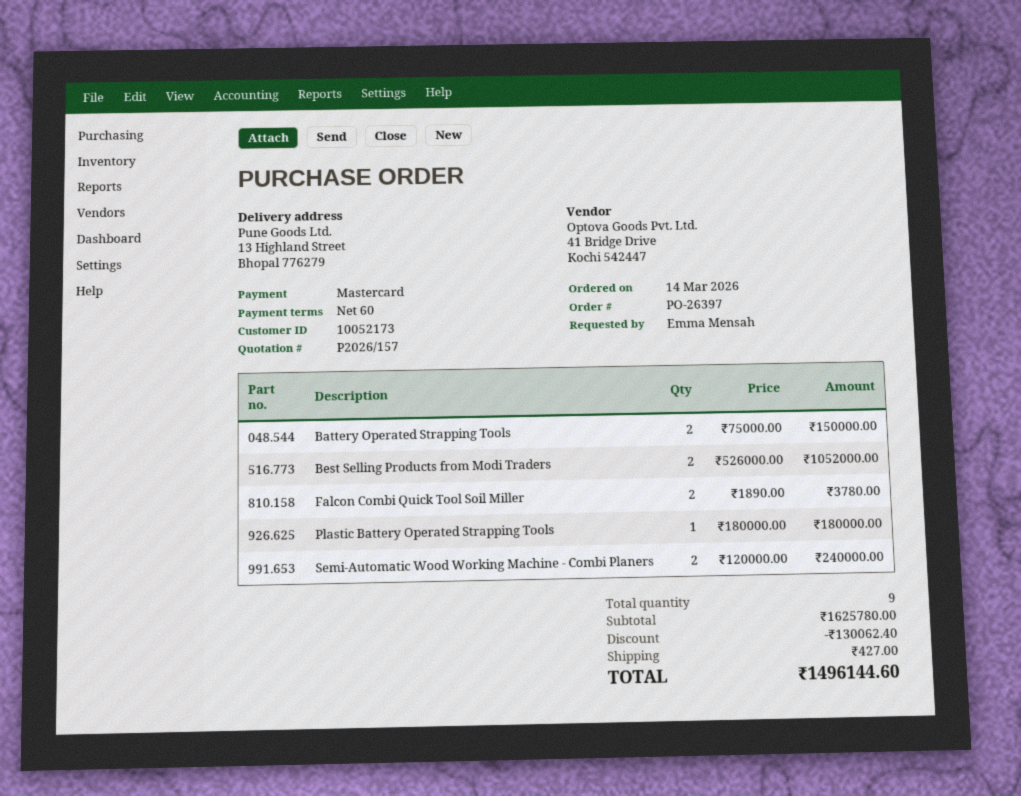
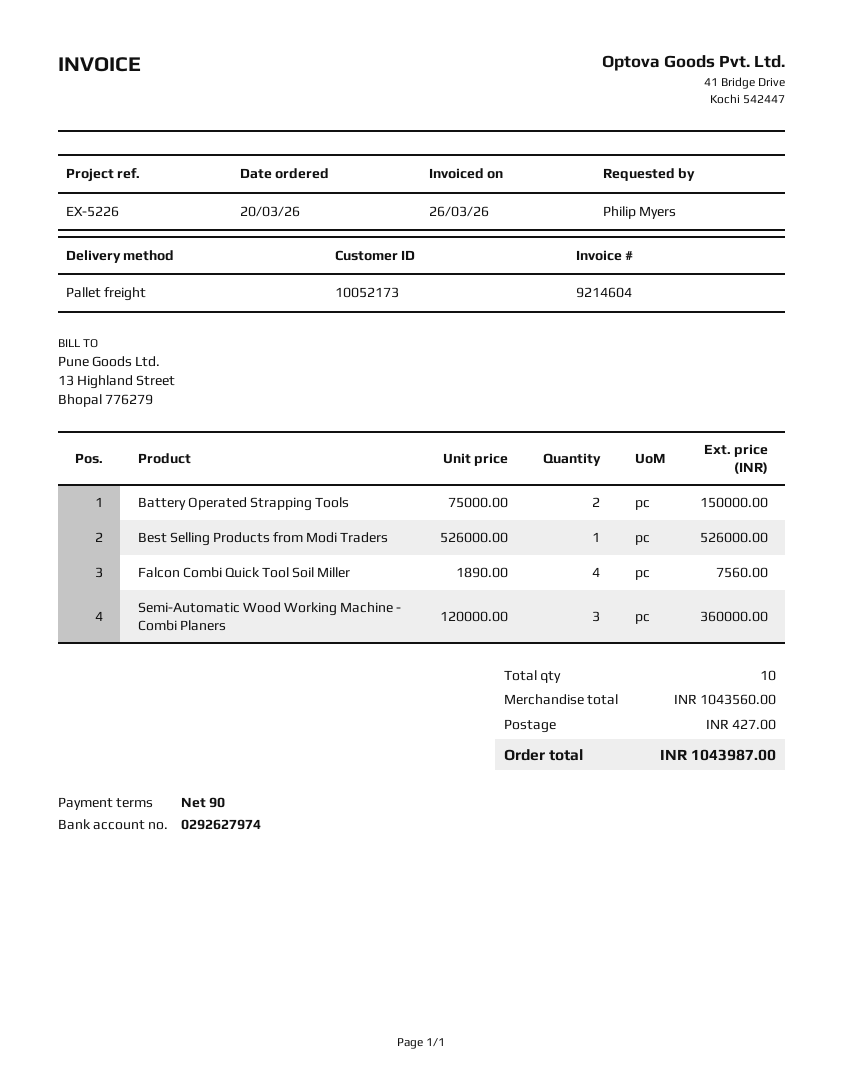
order date: 2026-03-14 -> 2026-03-20
payment terms: 60 days -> 90 days
ordered by: Emma Mensah -> Philip Myers
Best Selling Products from Modi Traders: 2 x 526000.00 = 1052000.00 -> 1 x 526000.00 = 526000.00
Falcon Combi Quick Tool Soil Miller: 2 x 1890.00 = 3780.00 -> 4 x 1890.00 = 7560.00
Plastic Battery Operated Strapping Tools: 1 x 180000.00 = 180000.00 -> none
Semi-Automatic Wood Working Machine - Combi Planers: 2 x 120000.00 = 240000.00 -> 3 x 120000.00 = 360000.00
total quantity: 9 -> 10
subtotal: 1625780.00 -> 1043560.00
discount: 130062.40 -> none
total: 1496144.60 -> 1043987.00

